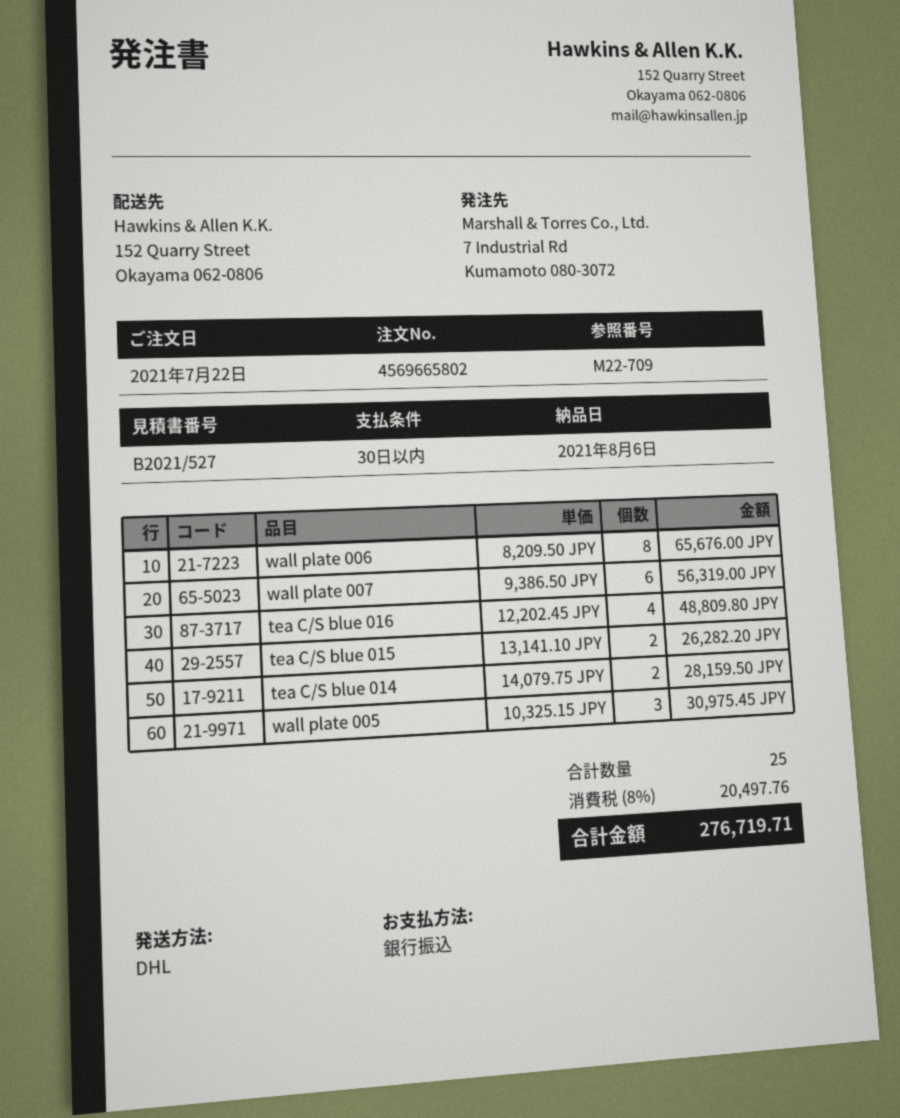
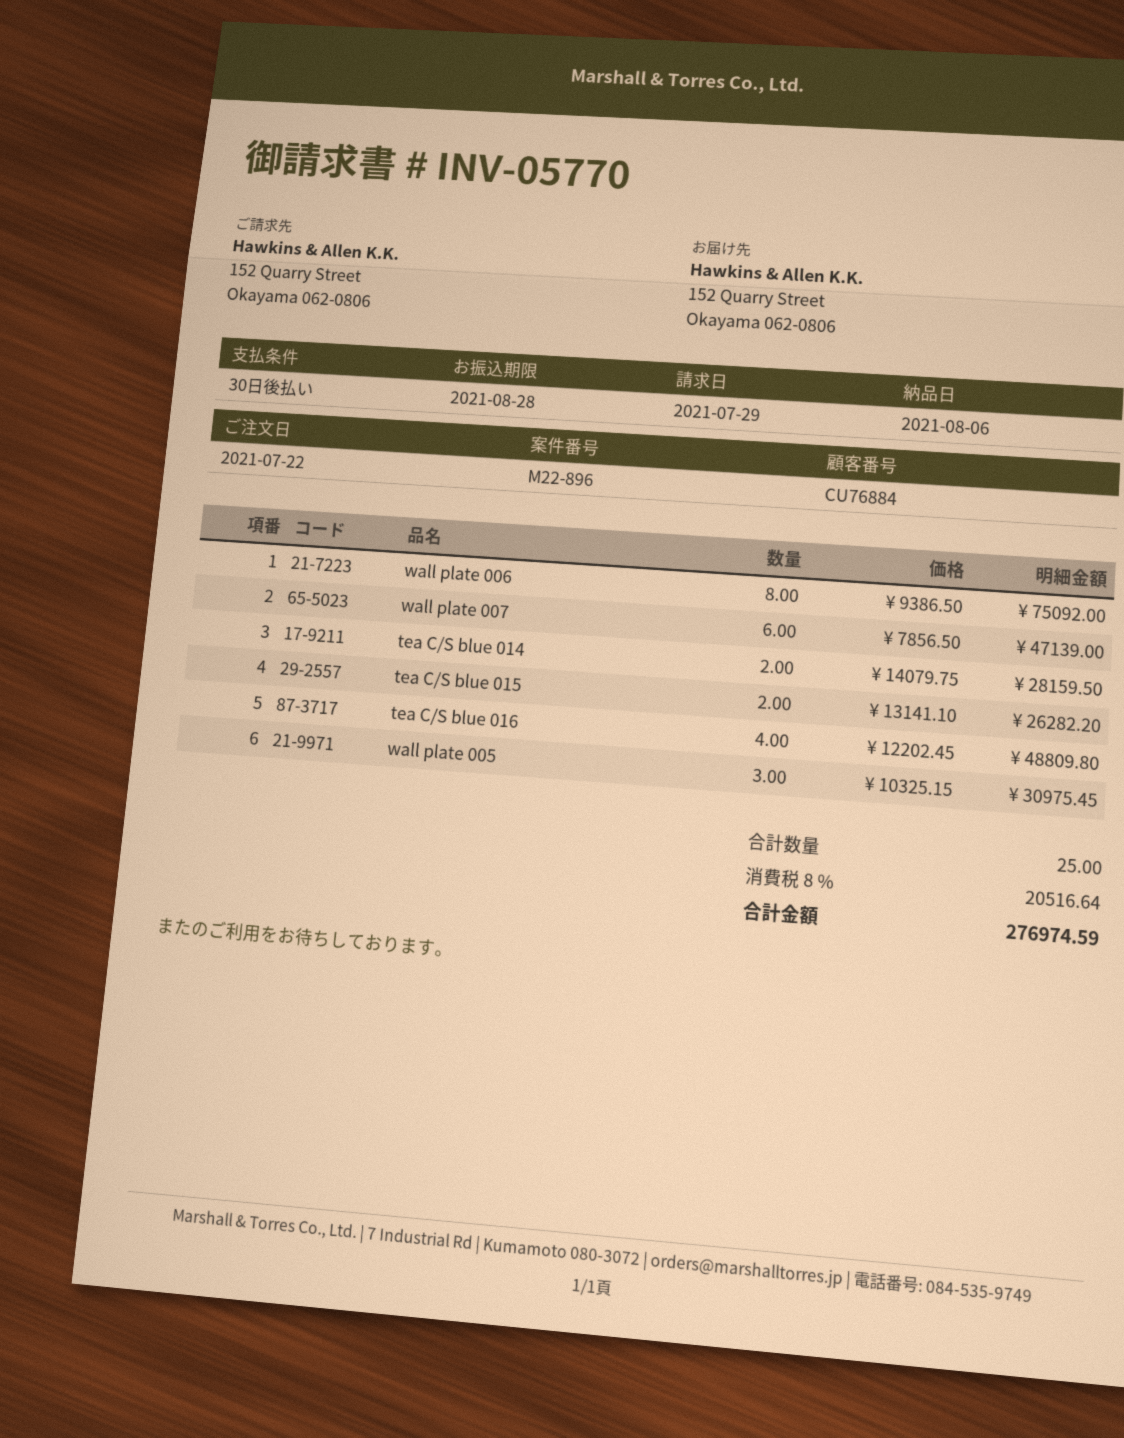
reference: M22-709 -> M22-896
wall plate 006: 8 x 8209.50 = 65676.00 -> 8 x 9386.50 = 75092.00
wall plate 007: 6 x 9386.50 = 56319.00 -> 6 x 7856.50 = 47139.00
tax: 8% = 20497.76 -> 8% = 20516.64
total: 276719.71 -> 276974.59

